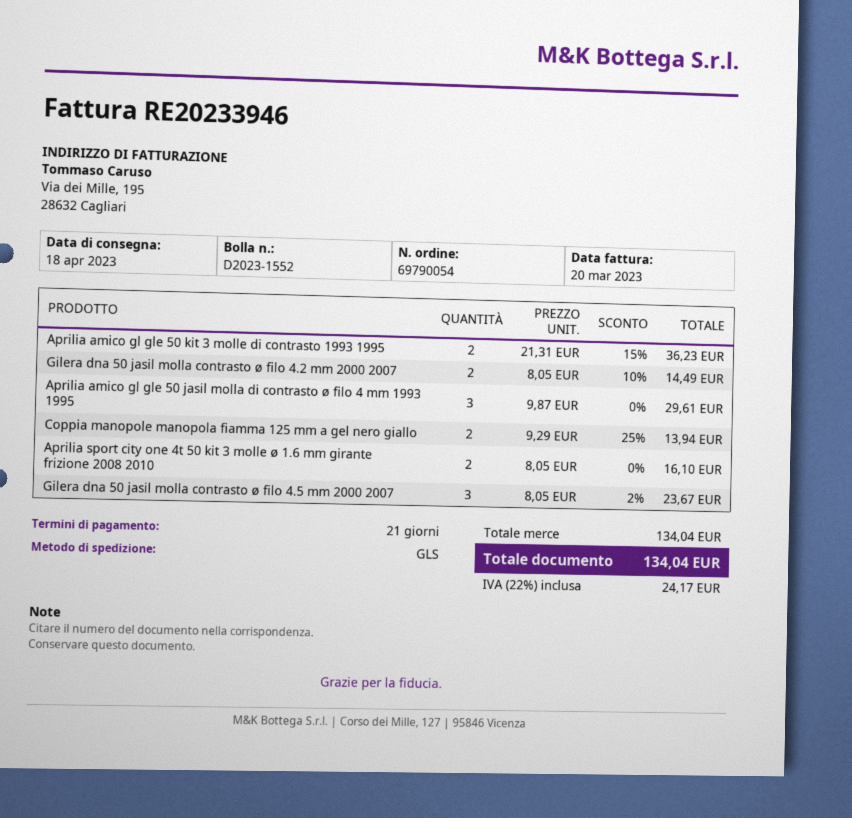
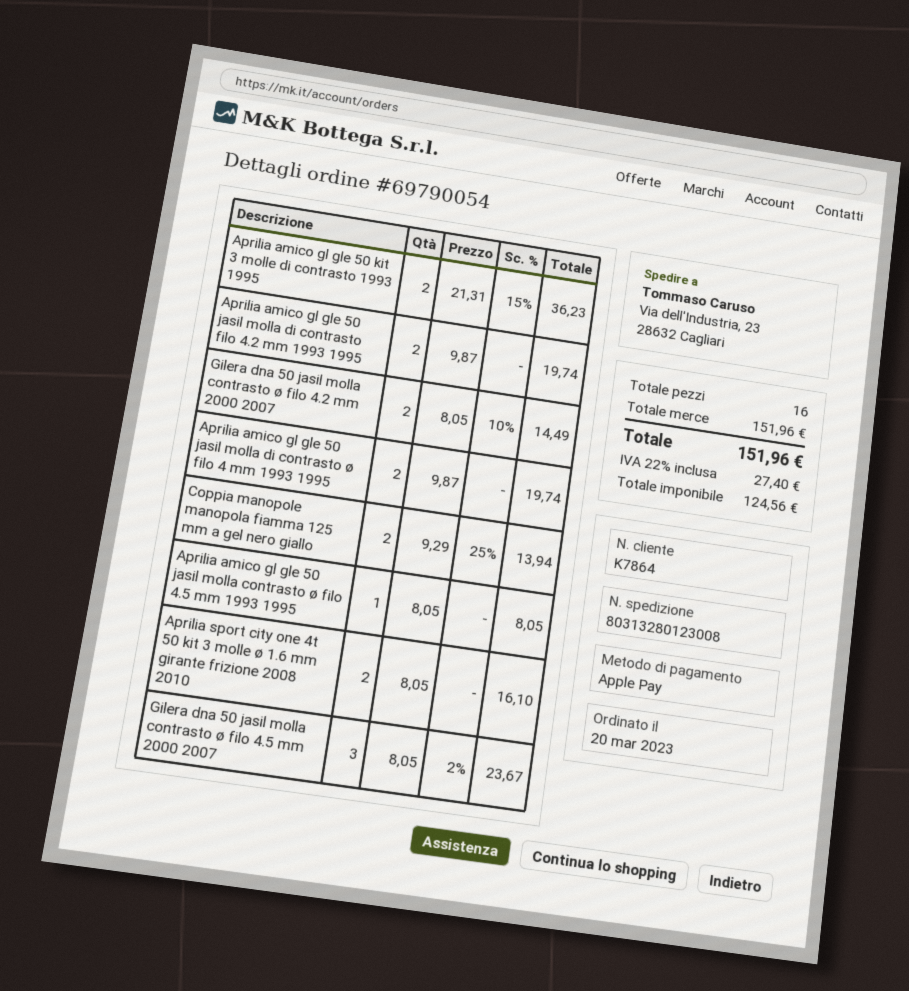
Aprilia amico gl gle 50 jasil molla di contrasto ø filo 4 mm 1993 1995: 3 x 9.87 = 29.61 -> 2 x 9.87 = 19.74
Aprilia amico gl gle 50 jasil molla di contrasto filo 4.2 mm 1993 1995: none -> 2 x 9.87 = 19.74
Aprilia amico gl gle 50 jasil molla contrasto ø filo 4.5 mm 1993 1995: none -> 1 x 8.05 = 8.05
subtotal: 134.04 -> 151.96
tax: 22% = 24.17 -> 22% = 27.40
total: 134.04 -> 151.96

